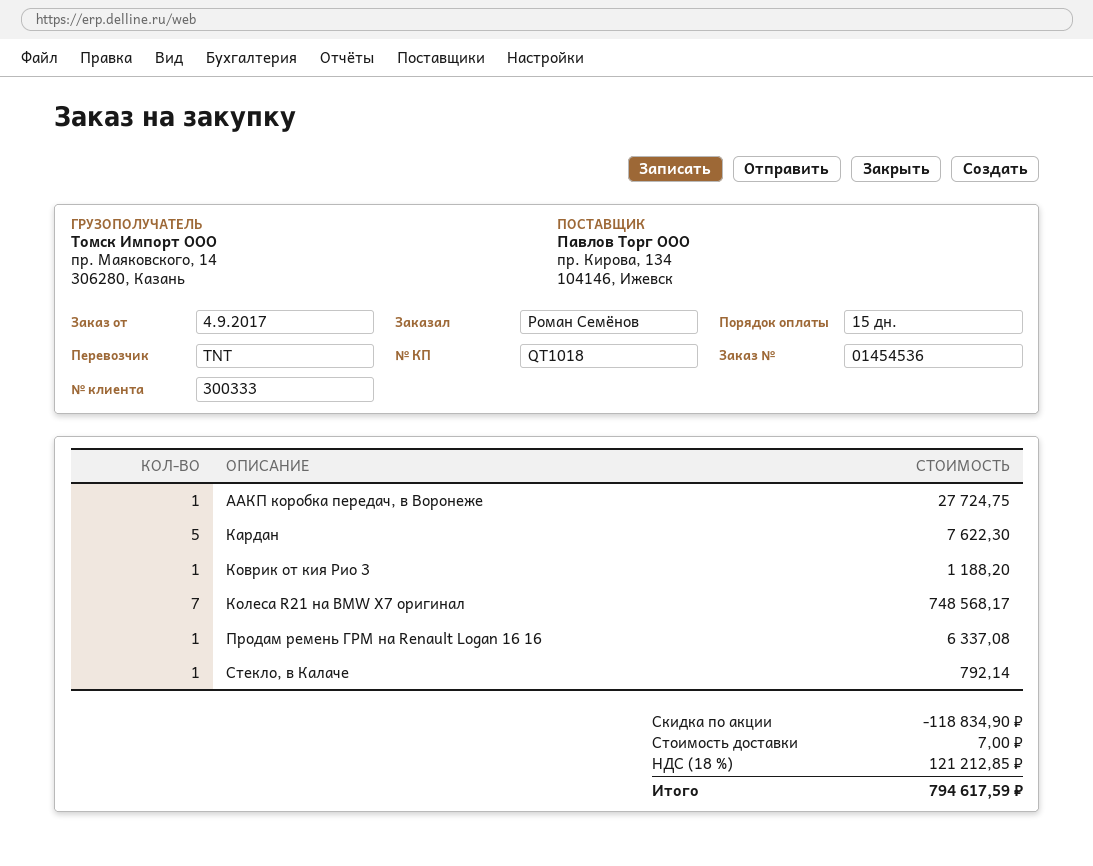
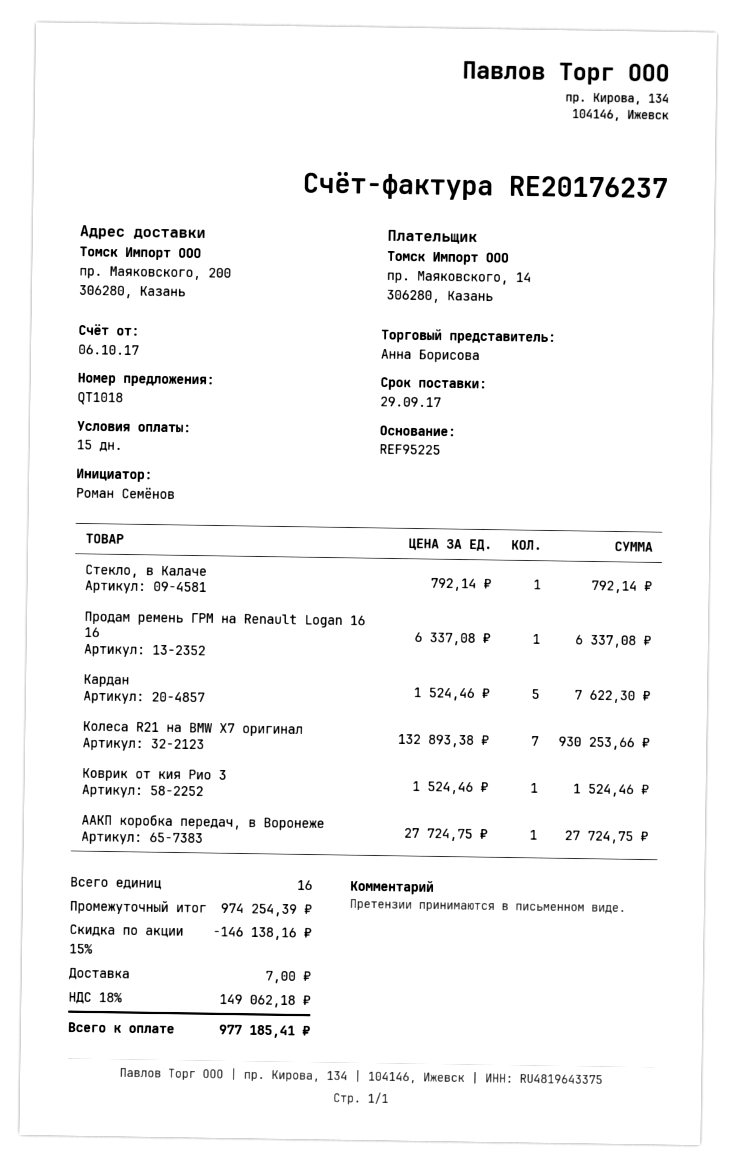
ship to: пр. Маяковского, 14, 306280, Казань -> пр. Маяковского, 200, 306280, Казань
Коврик от кия Рио 3: 1 for 1188.20 -> 1 for 1524.46
Колеса R21 на BMW X7 оригинал: 7 for 748568.17 -> 7 for 930253.66
discount: 118834.90 -> 146138.16
tax: 18% = 121212.85 -> 18% = 149062.18
total: 794617.59 -> 977185.41

